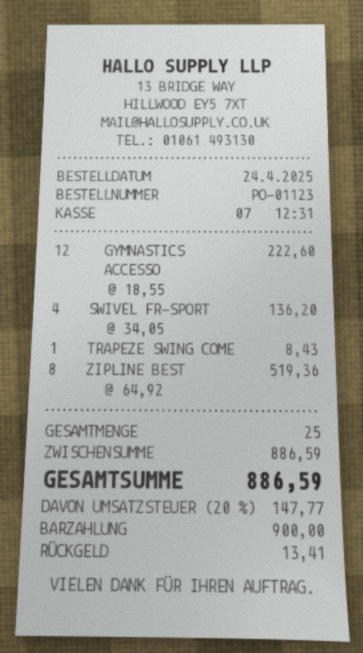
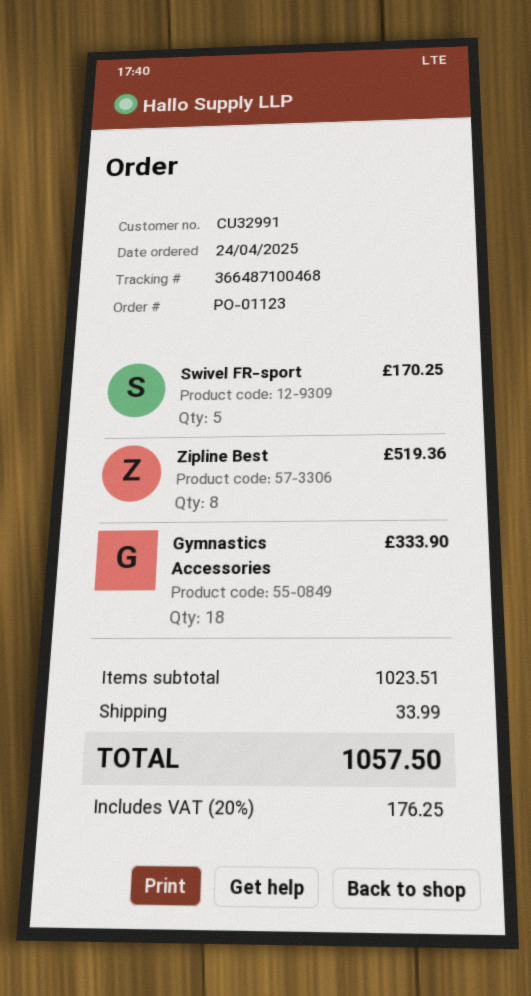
GYMNASTICS ACCESSO: 12 for 222.60 -> 18 for 333.90
SWIVEL FR-SPORT: 4 for 136.20 -> 5 for 170.25
TRAPEZE SWING COME: 1 for 8.43 -> none
subtotal: 886.59 -> 1023.51
shipping: none -> 33.99
tax: 20% = 147.77 -> 20% = 176.25
total: 886.59 -> 1057.50

